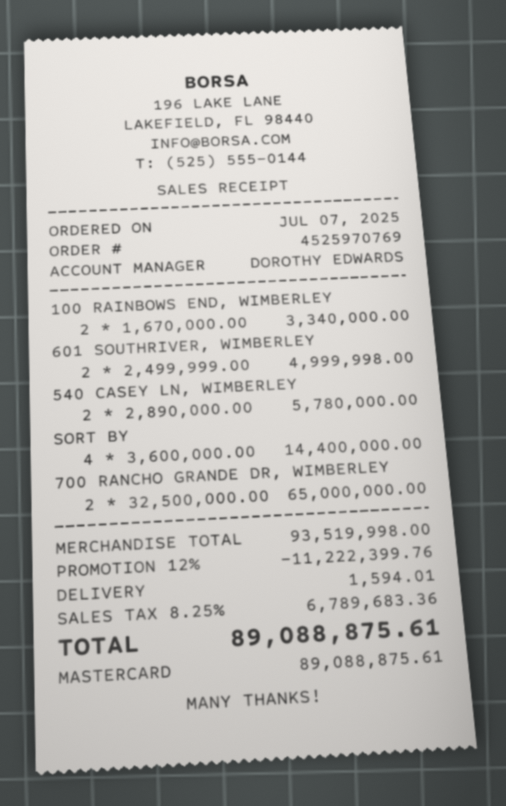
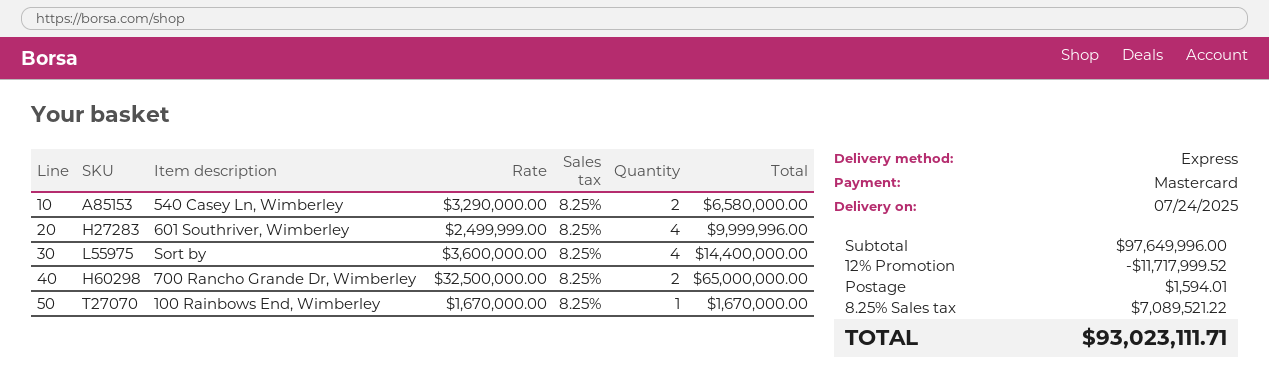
100 RAINBOWS END, WIMBERLEY: 2 x 1670000.00 = 3340000.00 -> 1 x 1670000.00 = 1670000.00
601 SOUTHRIVER, WIMBERLEY: 2 x 2499999.00 = 4999998.00 -> 4 x 2499999.00 = 9999996.00
540 CASEY LN, WIMBERLEY: 2 x 2890000.00 = 5780000.00 -> 2 x 3290000.00 = 6580000.00
subtotal: 93519998.00 -> 97649996.00
discount: 12% = 11222399.76 -> 12% = 11717999.52
tax: 8.25% = 6789683.36 -> 8.25% = 7089521.22
total: 89088875.61 -> 93023111.71

